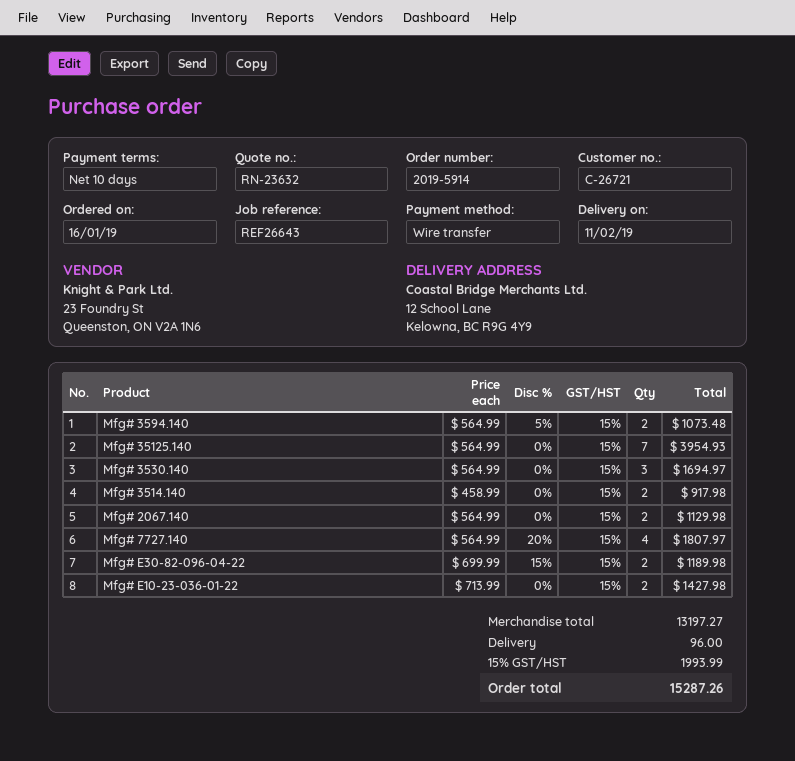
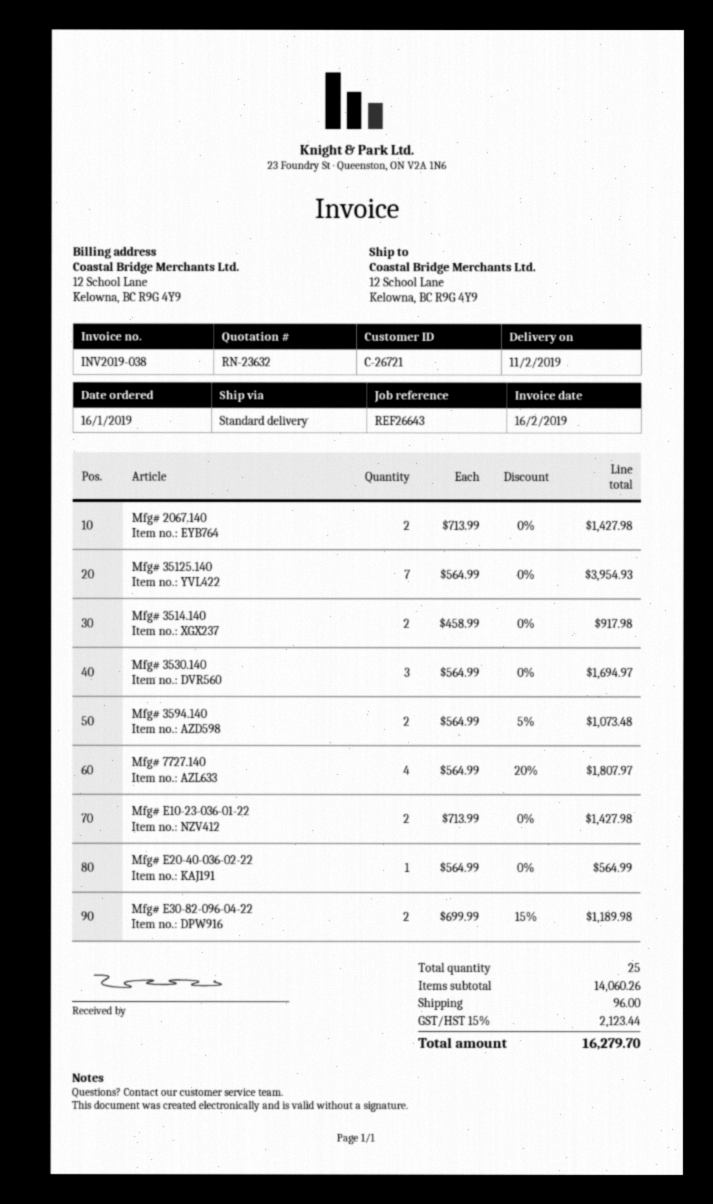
Mfg# 2067.140: 2 x 564.99 = 1129.98 -> 2 x 713.99 = 1427.98
Mfg# E20-40-036-02-22: none -> 1 x 564.99 = 564.99
subtotal: 13197.27 -> 14060.26
tax: 15% = 1993.99 -> 15% = 2123.44
total: 15287.26 -> 16279.70

